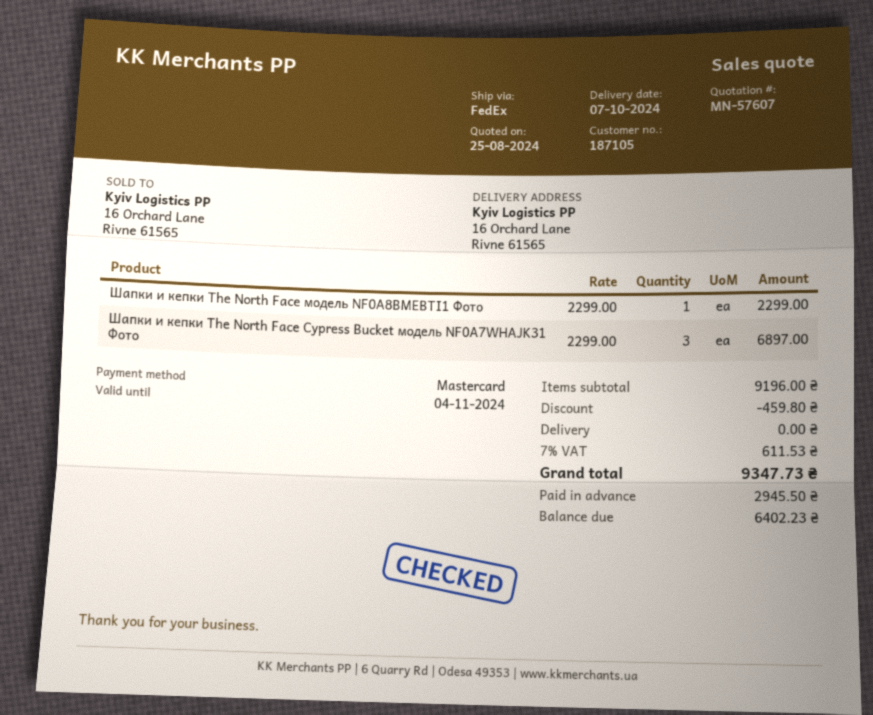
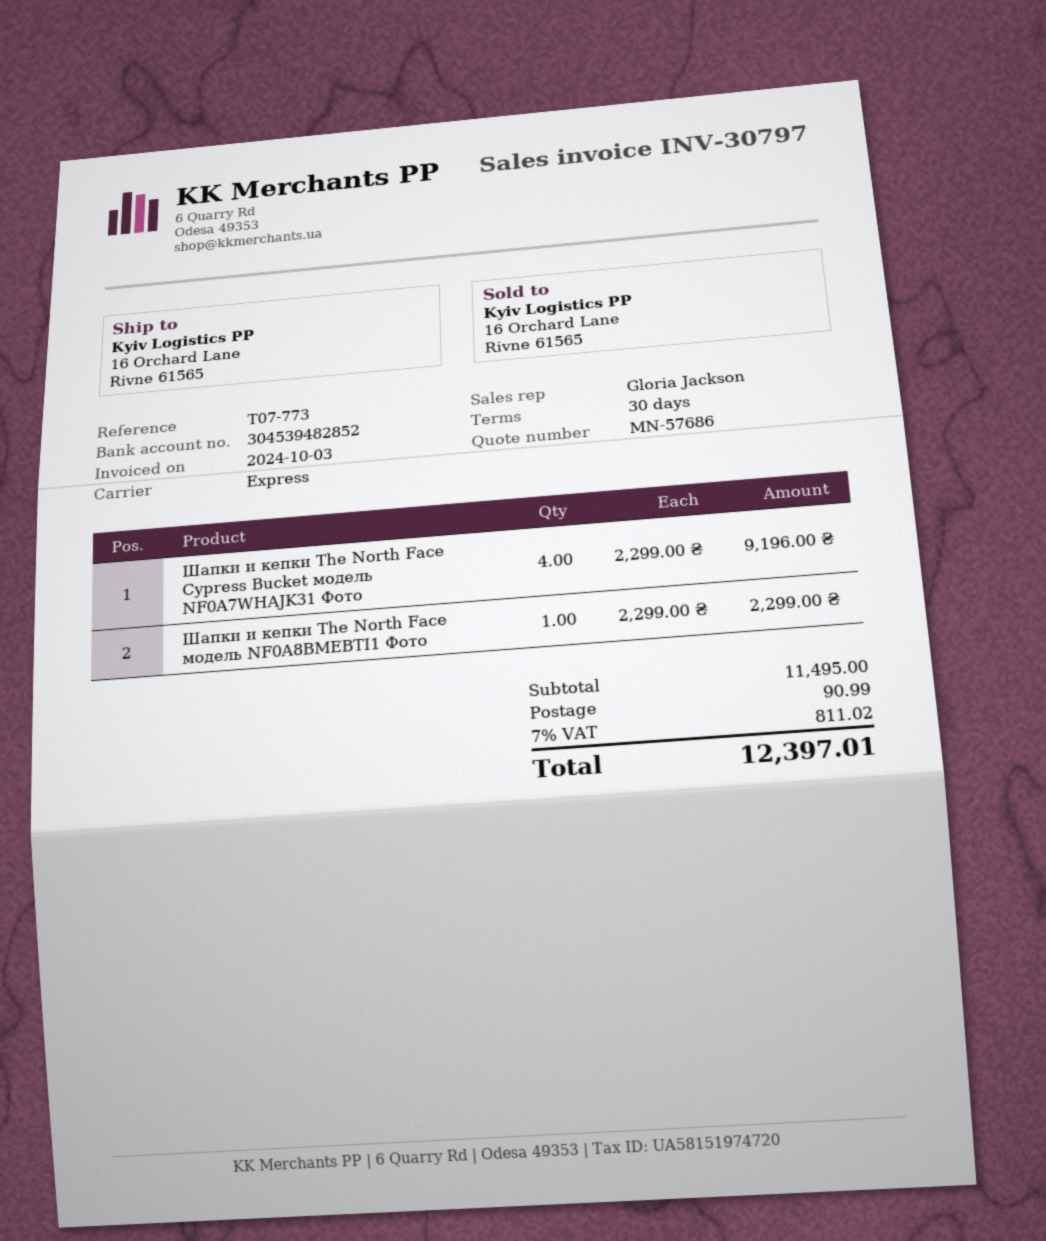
quote number: MN-57607 -> MN-57686
shipping method: FedEx -> express
Шапки и кепки The North Face Cypress Bucket модель NF0A7WHAJK31 Фото: 3 x 2299.00 = 6897.00 -> 4 x 2299.00 = 9196.00
subtotal: 9196.00 -> 11495.00
discount: 459.80 -> none
shipping: 0.00 -> 90.99
tax: 7% = 611.53 -> 7% = 811.02
total: 9347.73 -> 12397.01

